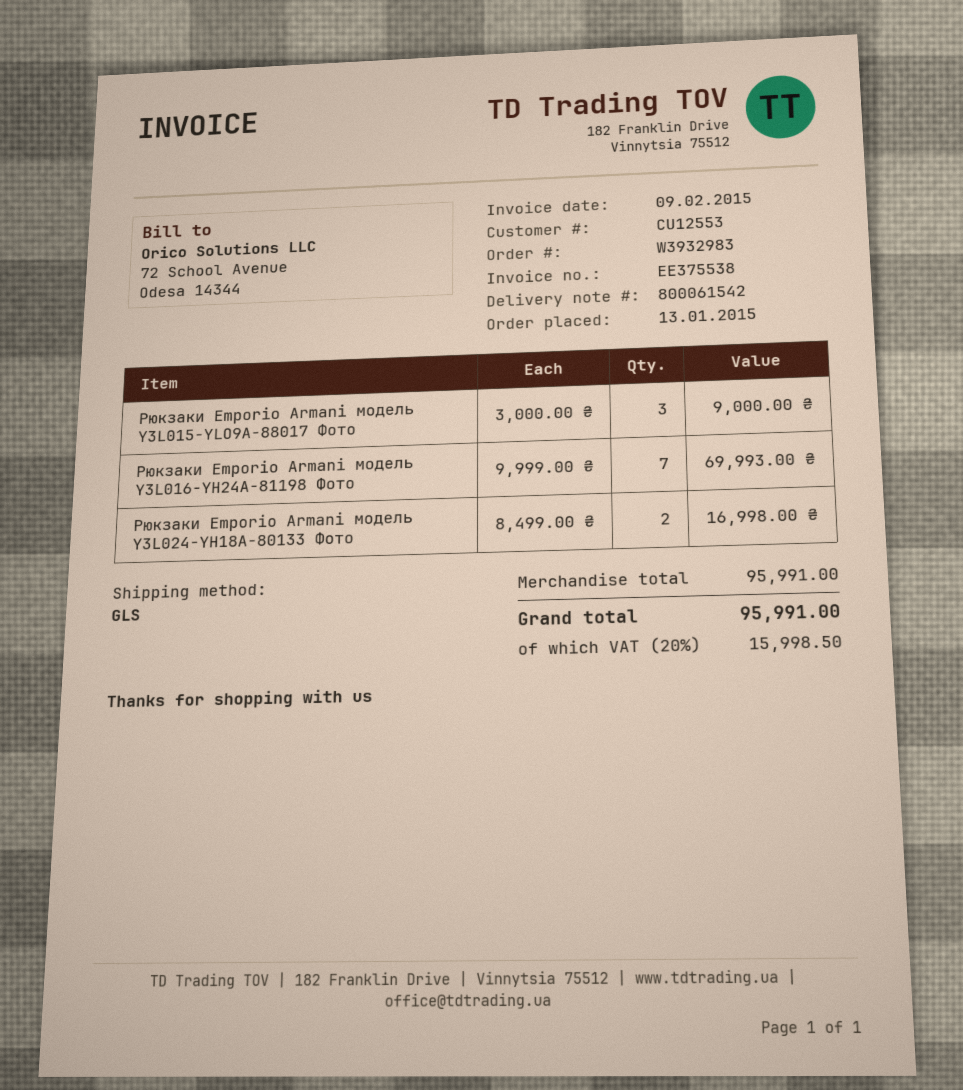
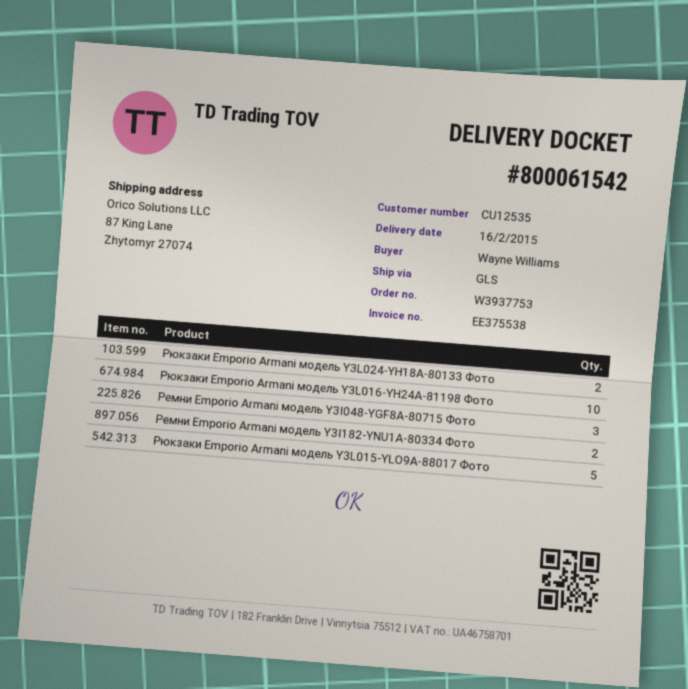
order number: W3932983 -> W3937753
customer number: CU12553 -> CU12535
Рюкзаки Emporio Armani модель Y3L015-YLO9A-88017 Фото: 3 -> 5
Рюкзаки Emporio Armani модель Y3L016-YH24A-81198 Фото: 7 -> 10
Ремни Emporio Armani модель Y3I048-YGF8A-80715 Фото: none -> 3
Ремни Emporio Armani модель Y3I182-YNU1A-80334 Фото: none -> 2

